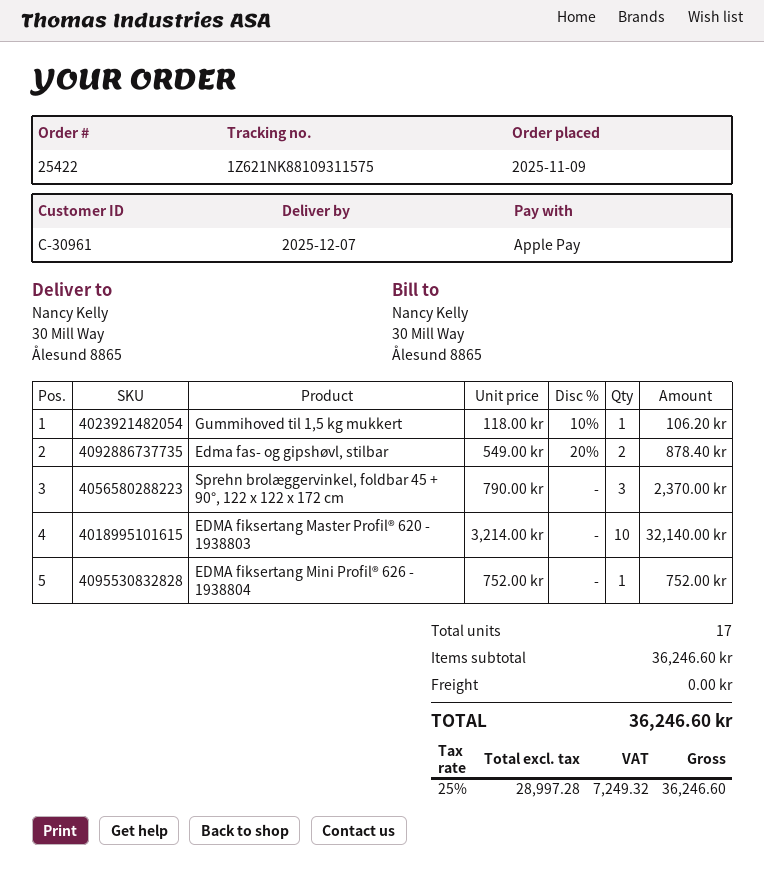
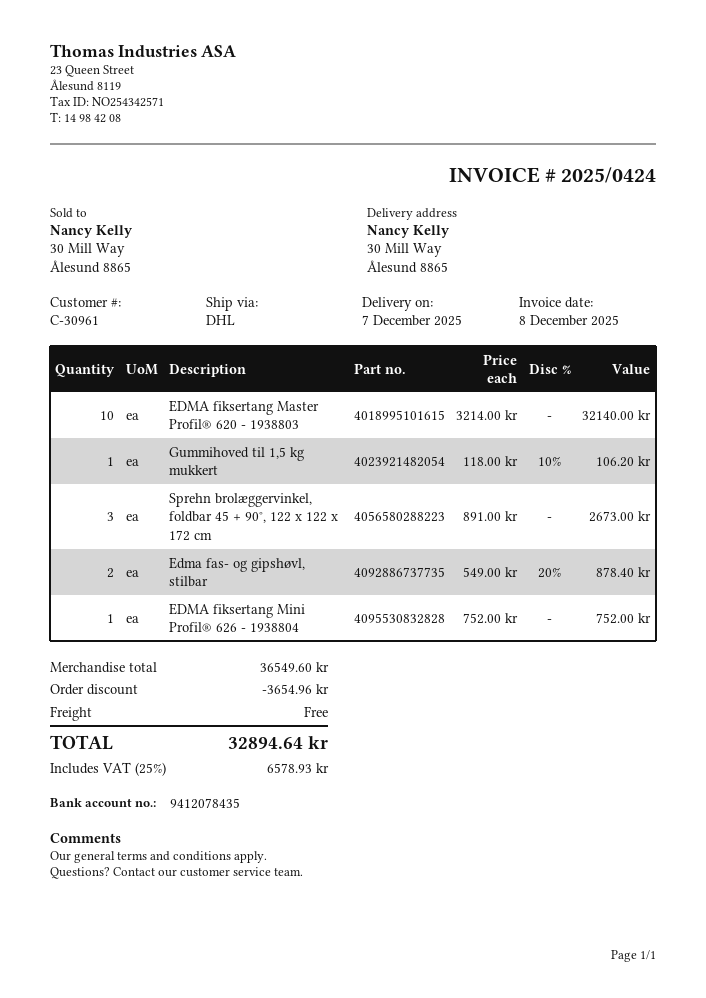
Sprehn brolæggervinkel, foldbar 45 + 90°, 122 x 122 x 172 cm: 3 x 790.00 = 2370.00 -> 3 x 891.00 = 2673.00
subtotal: 36246.60 -> 36549.60
discount: none -> 3654.96
tax: 25% = 7249.32 -> 25% = 6578.93
total: 36246.60 -> 32894.64

